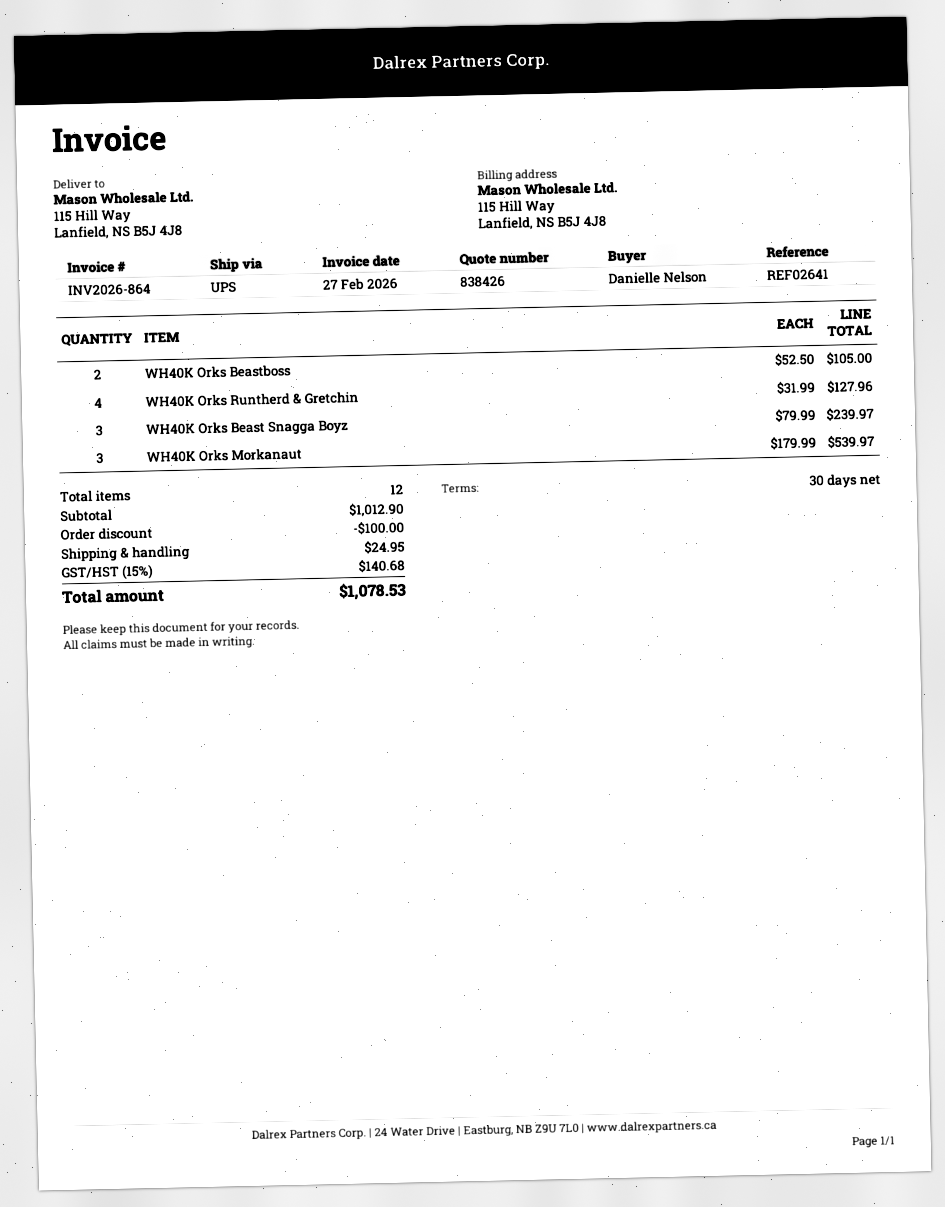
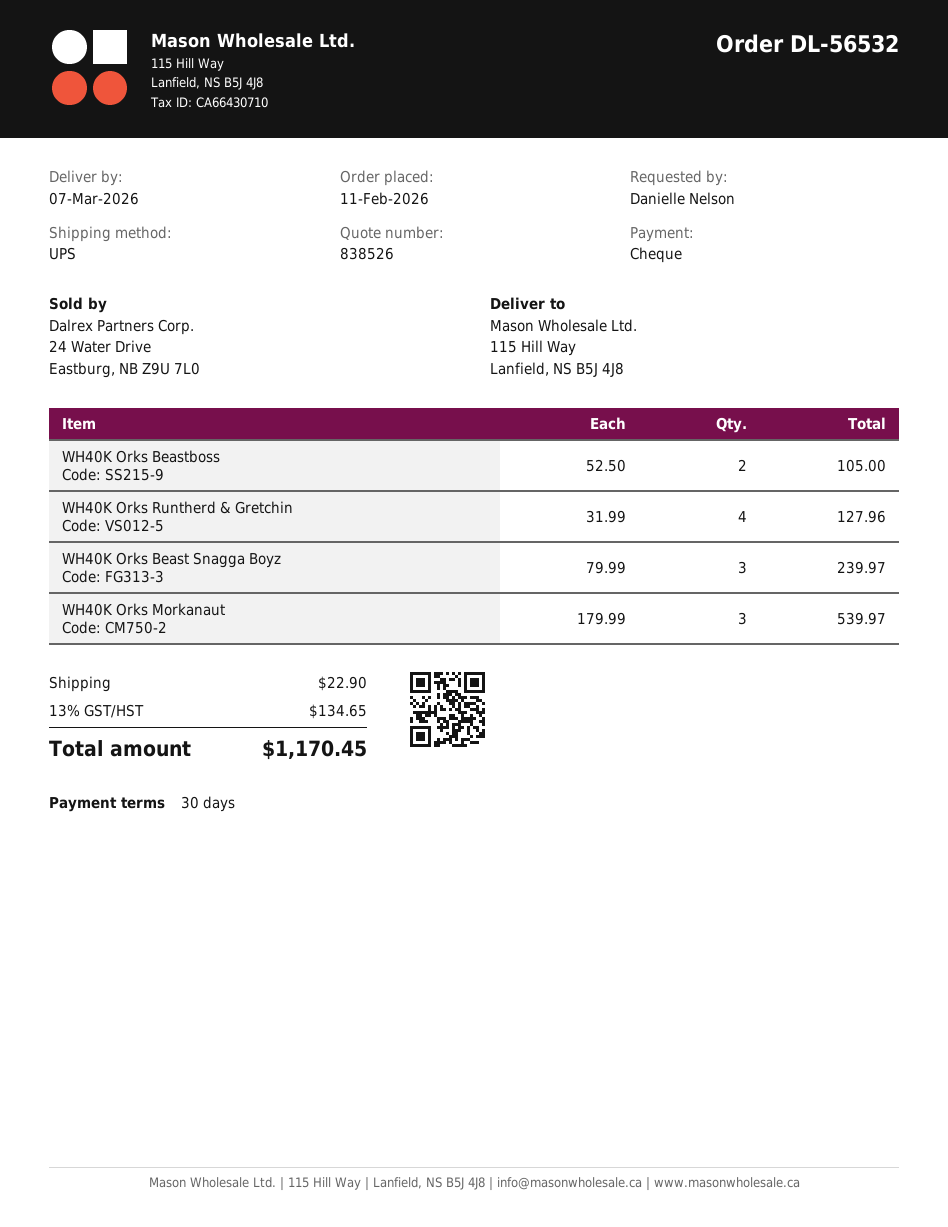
quote number: 838426 -> 838526
discount: 100.00 -> none
shipping: 24.95 -> 22.90
tax: 15% = 140.68 -> 13% = 134.65
total: 1078.53 -> 1170.45

